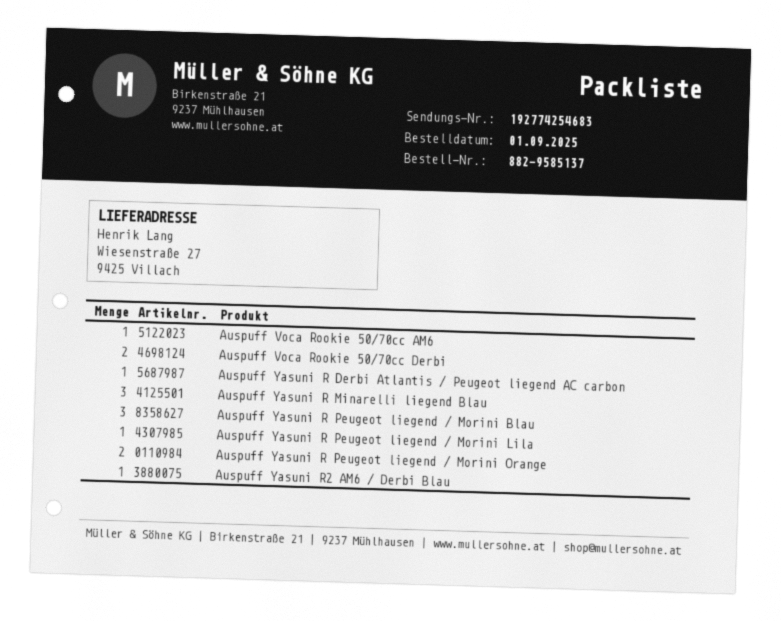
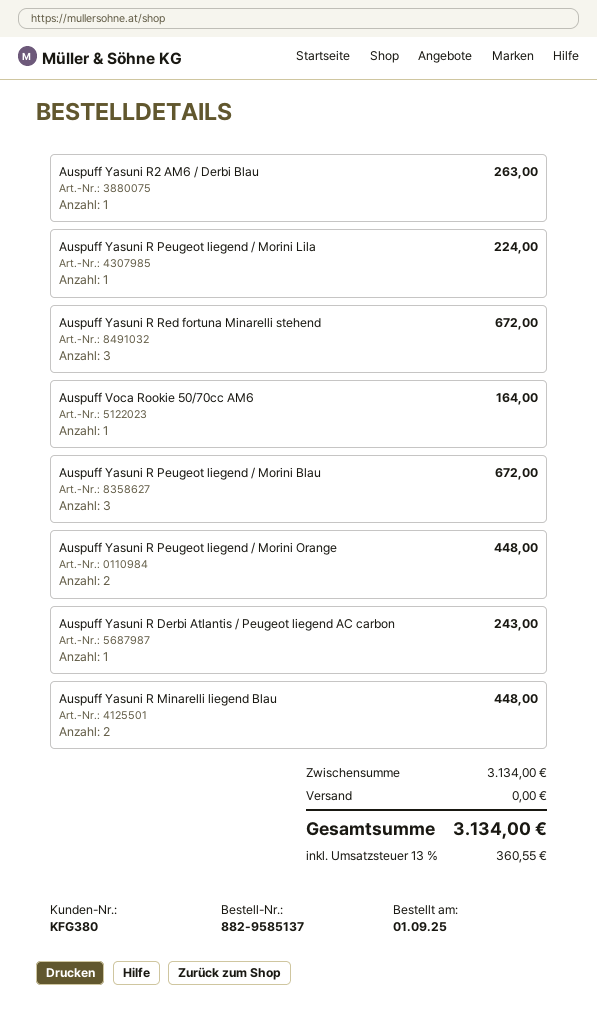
Auspuff Voca Rookie 50/70cc Derbi: 2 -> none
Auspuff Yasuni R Minarelli liegend Blau: 3 -> 2
Auspuff Yasuni R Red fortuna Minarelli stehend: none -> 3

